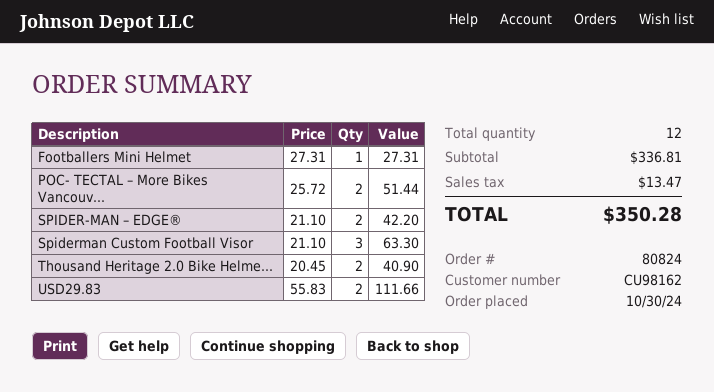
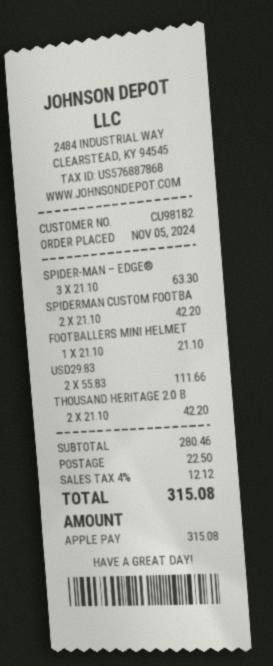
order date: 2024-10-30 -> 2024-11-05
customer number: CU98162 -> CU98182
Footballers Mini Helmet: 1 x 27.31 = 27.31 -> 1 x 21.10 = 21.10
POC- TECTAL – More Bikes Vancouv...: 2 x 25.72 = 51.44 -> none
SPIDER-MAN – EDGE®: 2 x 21.10 = 42.20 -> 3 x 21.10 = 63.30
Spiderman Custom Football Visor: 3 x 21.10 = 63.30 -> 2 x 21.10 = 42.20
Thousand Heritage 2.0 Bike Helme...: 2 x 20.45 = 40.90 -> 2 x 21.10 = 42.20
subtotal: 336.81 -> 280.46
shipping: none -> 22.50
tax: 13.47 -> 12.12
total: 350.28 -> 315.08

